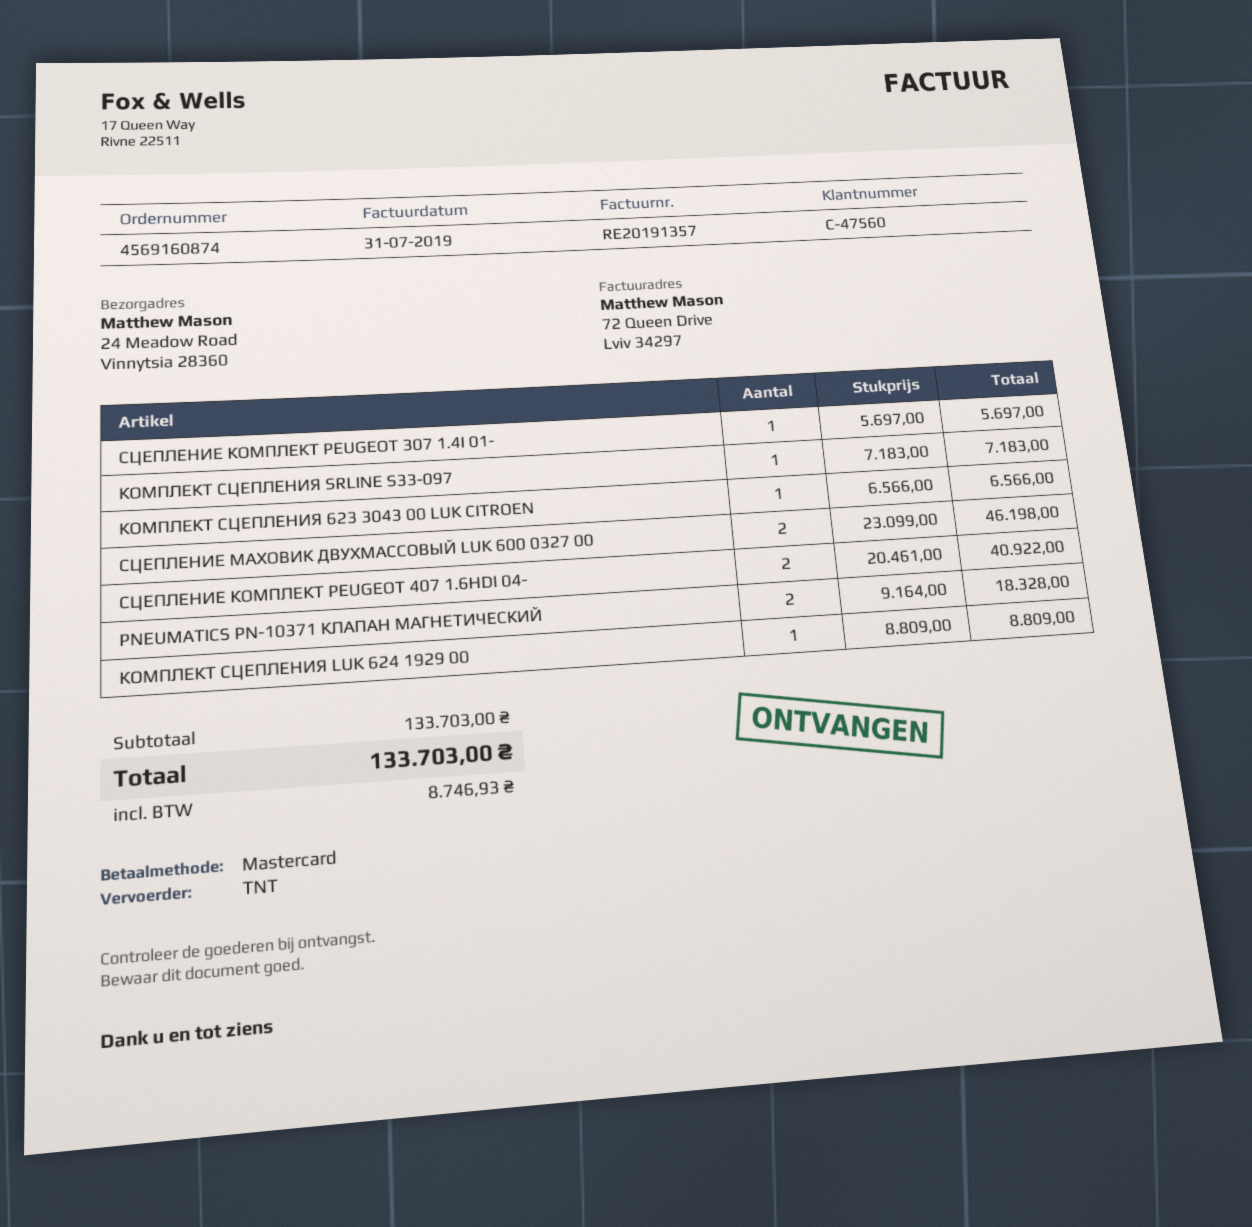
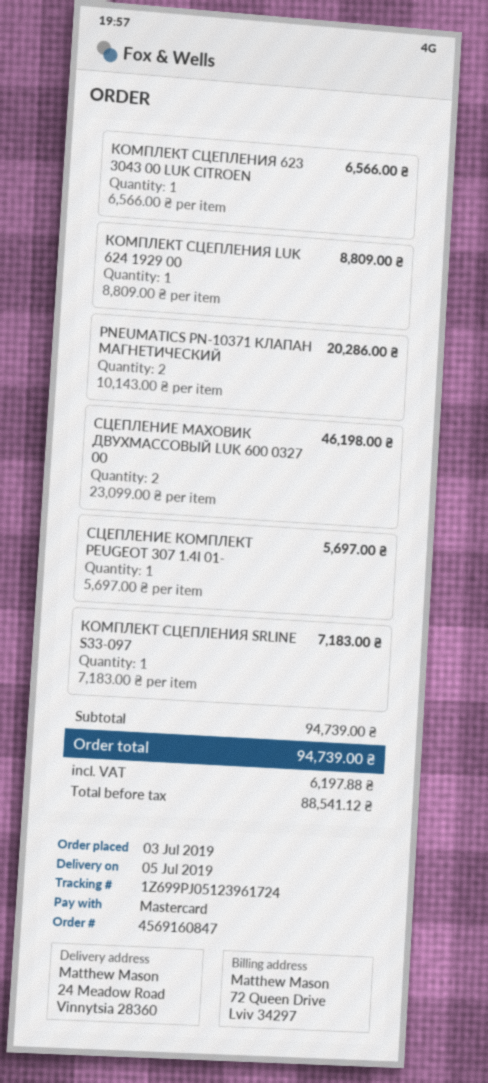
order number: 4569160874 -> 4569160847
СЦЕПЛЕНИЕ КОМПЛЕКТ PEUGEOT 407 1.6HDI 04-: 2 x 20461.00 = 40922.00 -> none
PNEUMATICS PN-10371 КЛАПАН МАГНЕТИЧЕСКИЙ: 2 x 9164.00 = 18328.00 -> 2 x 10143.00 = 20286.00
subtotal: 133703.00 -> 94739.00
tax: 8746.93 -> 6197.88
total: 133703.00 -> 94739.00

